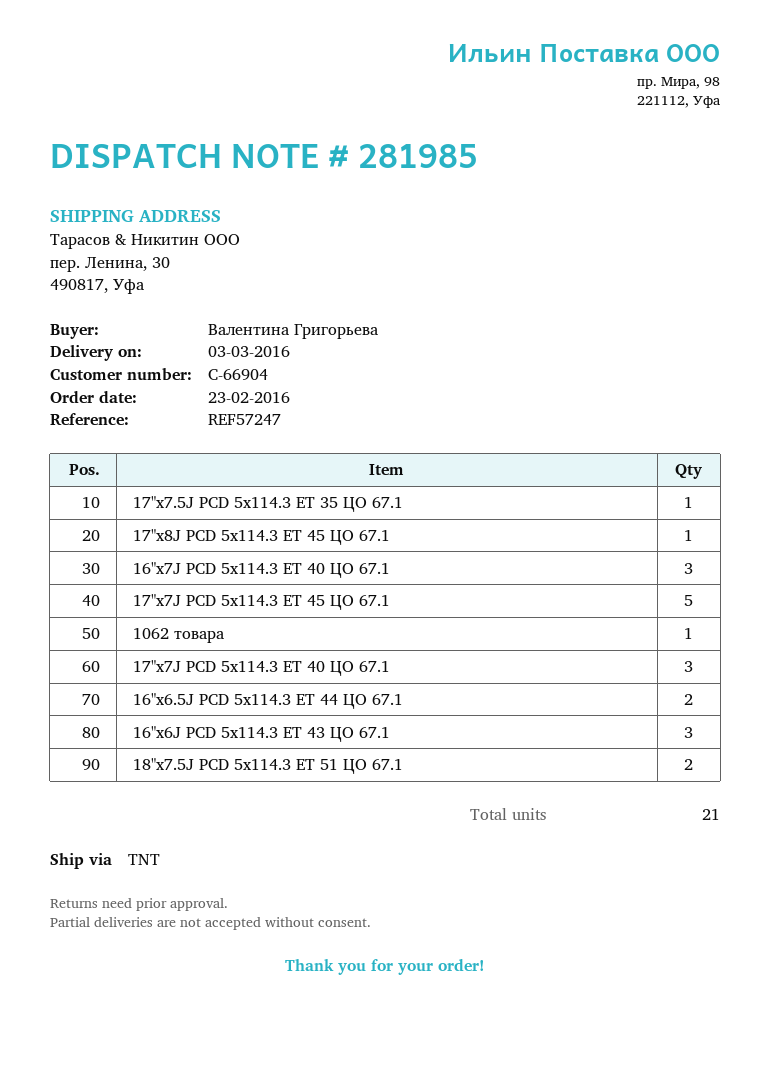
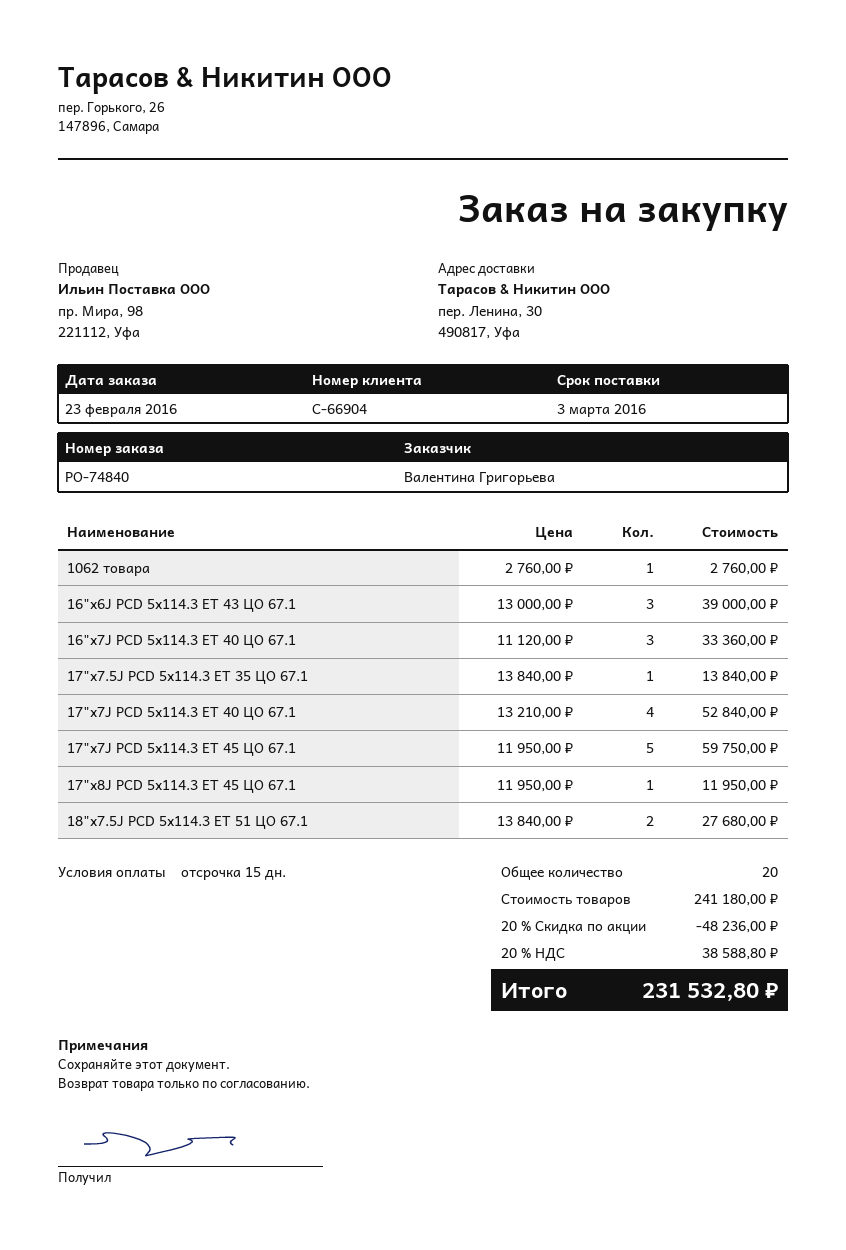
17"x7J PCD 5x114.3 ЕТ 40 ЦО 67.1: 3 -> 4
16"x6.5J PCD 5x114.3 ЕТ 44 ЦО 67.1: 2 -> none
total quantity: 21 -> 20

